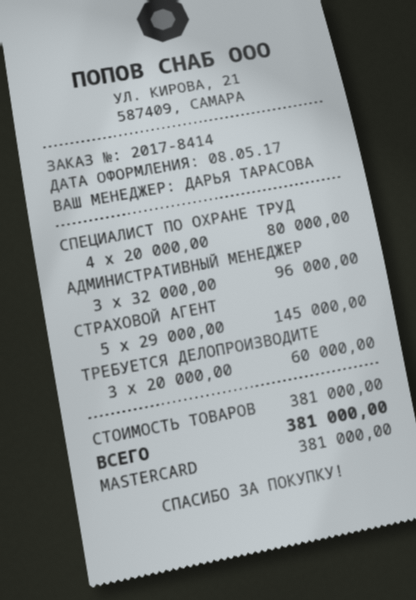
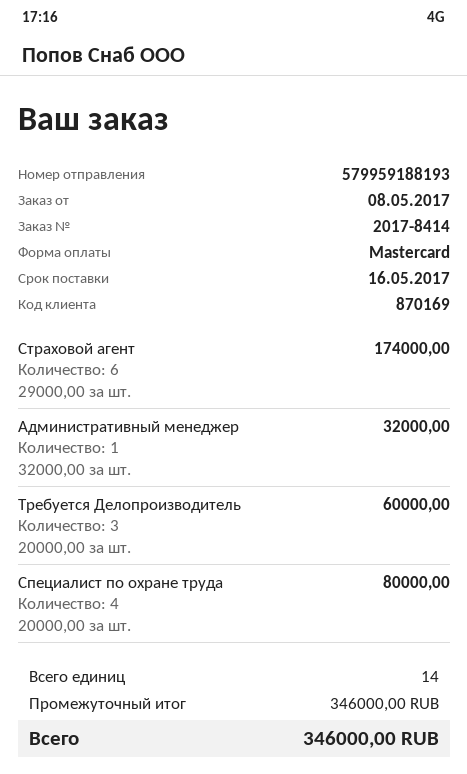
АДМИНИСТРАТИВНЫЙ МЕНЕДЖЕР: 3 x 32000.00 = 96000.00 -> 1 x 32000.00 = 32000.00
СТРАХОВОЙ АГЕНТ: 5 x 29000.00 = 145000.00 -> 6 x 29000.00 = 174000.00
subtotal: 381000.00 -> 346000.00
total: 381000.00 -> 346000.00

